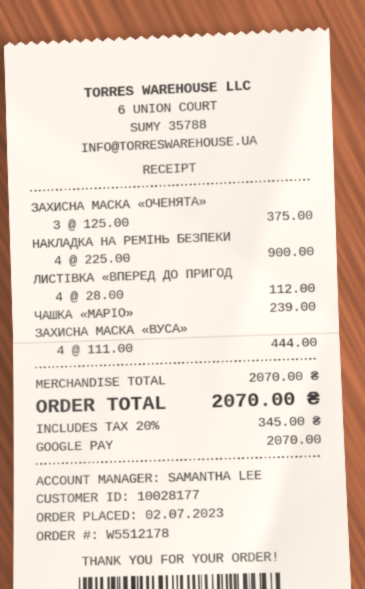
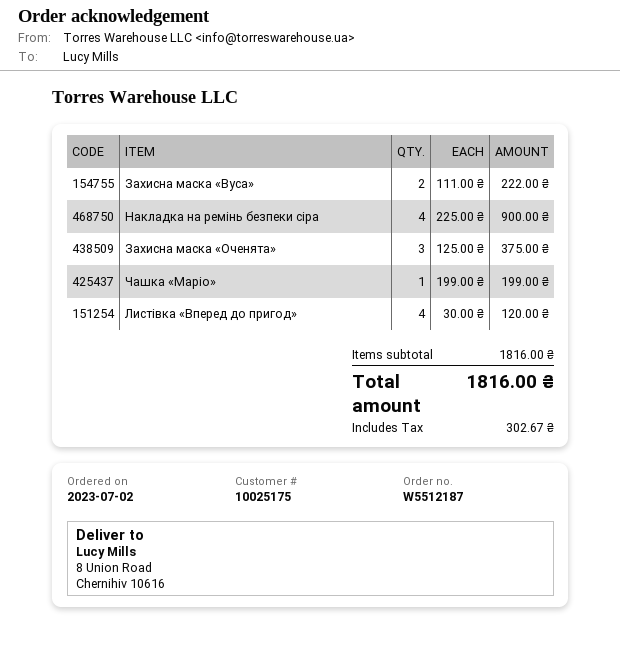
order number: W5512178 -> W5512187
customer number: 10028177 -> 10025175
ЛИСТІВКА «ВПЕРЕД ДО ПРИГОД: 4 x 28.00 = 112.00 -> 4 x 30.00 = 120.00
ЧАШКА «МАРІО»: 1 x 239.00 = 239.00 -> 1 x 199.00 = 199.00
ЗАХИСНА МАСКА «ВУСА»: 4 x 111.00 = 444.00 -> 2 x 111.00 = 222.00
subtotal: 2070.00 -> 1816.00
tax: 345.00 -> 302.67
total: 2070.00 -> 1816.00

